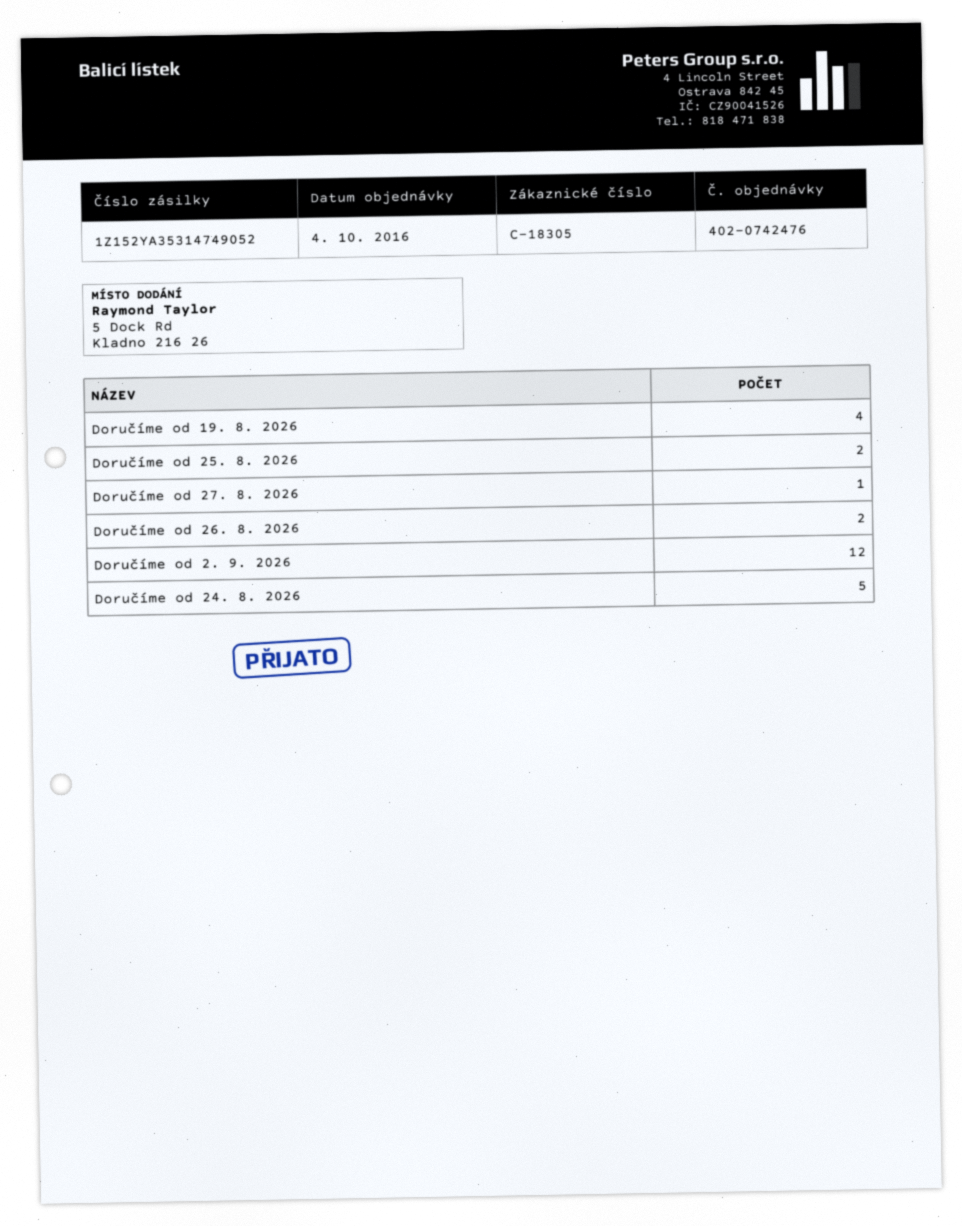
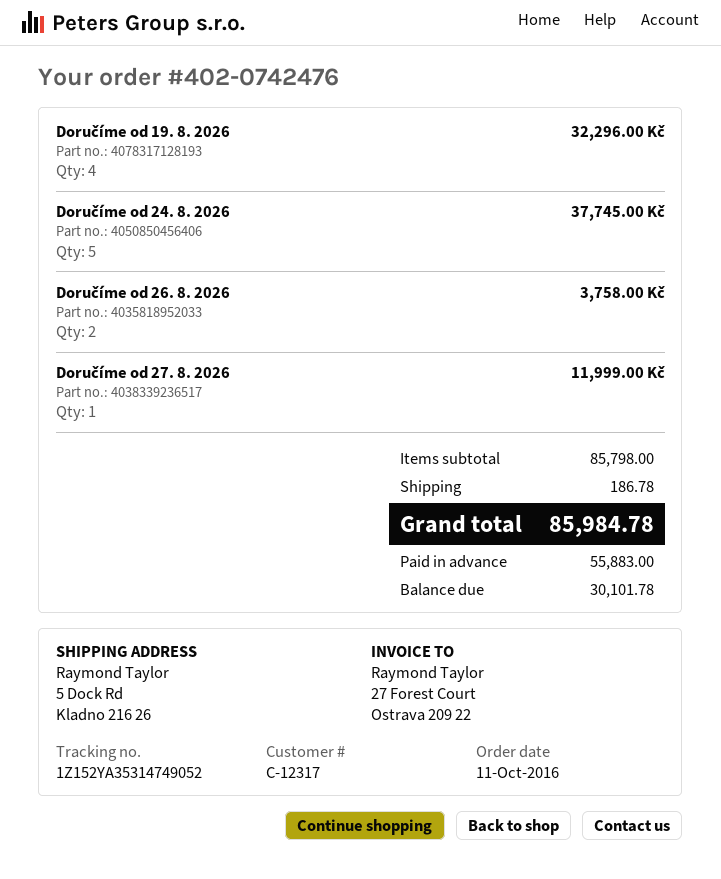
order date: 2016-10-04 -> 2016-10-11
customer number: C-18305 -> C-12317
Doručíme od 25. 8. 2026: 2 -> none
Doručíme od 2. 9. 2026: 12 -> none

